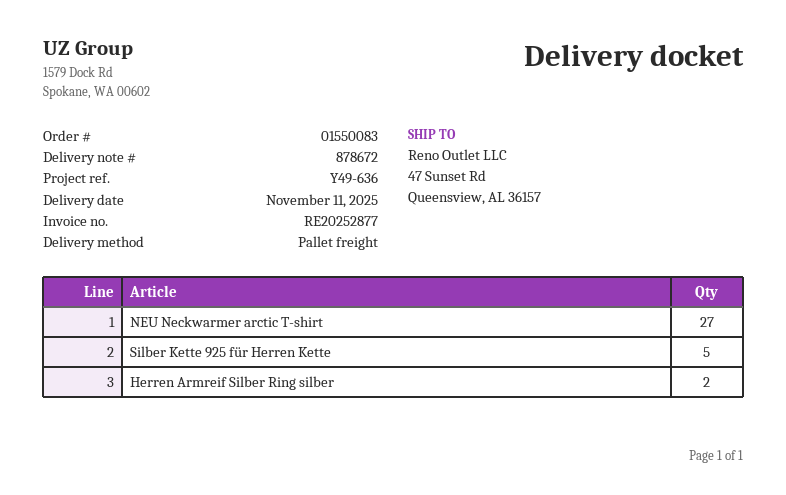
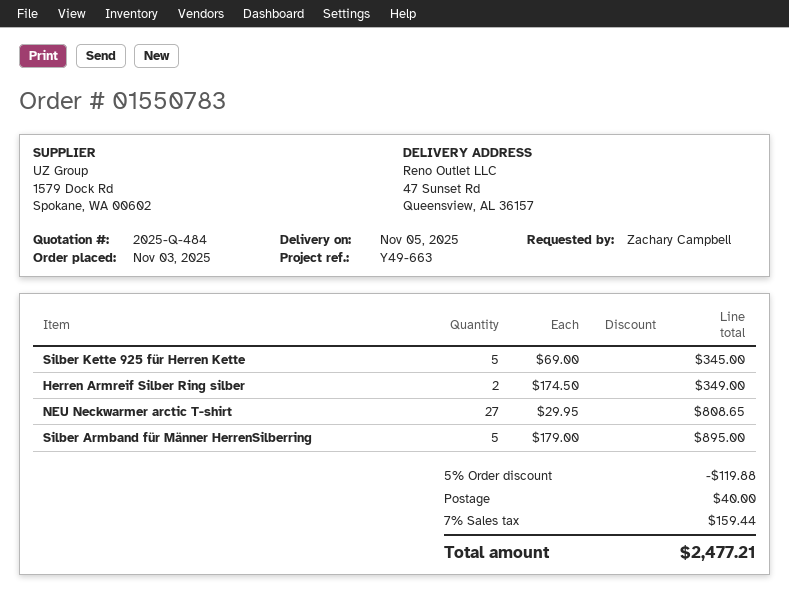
order number: 01550083 -> 01550783
delivery date: 2025-11-11 -> 2025-11-05
reference: Y49-636 -> Y49-663
Silber Armband für Männer HerrenSilberring: none -> 5

